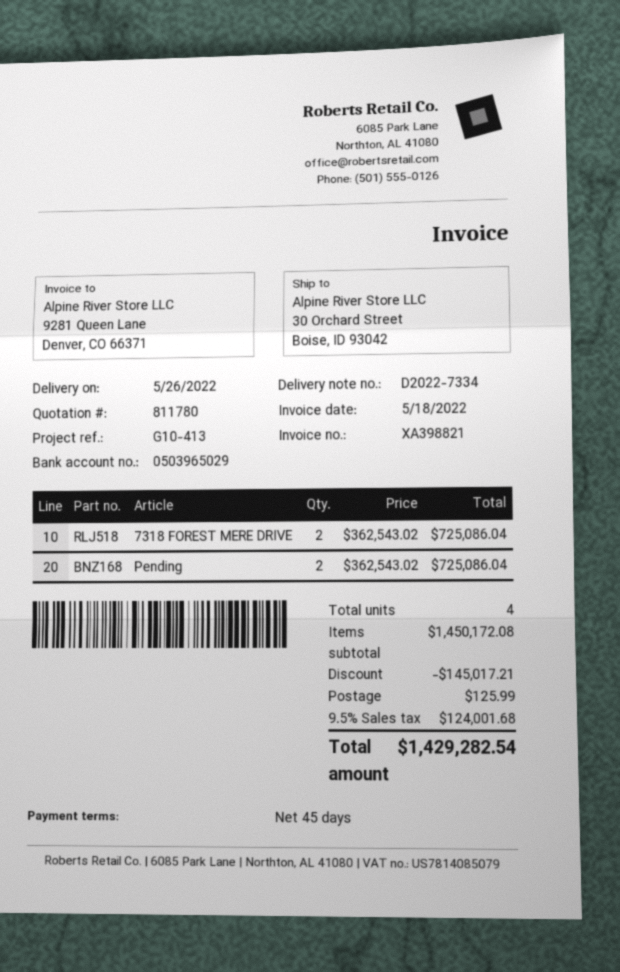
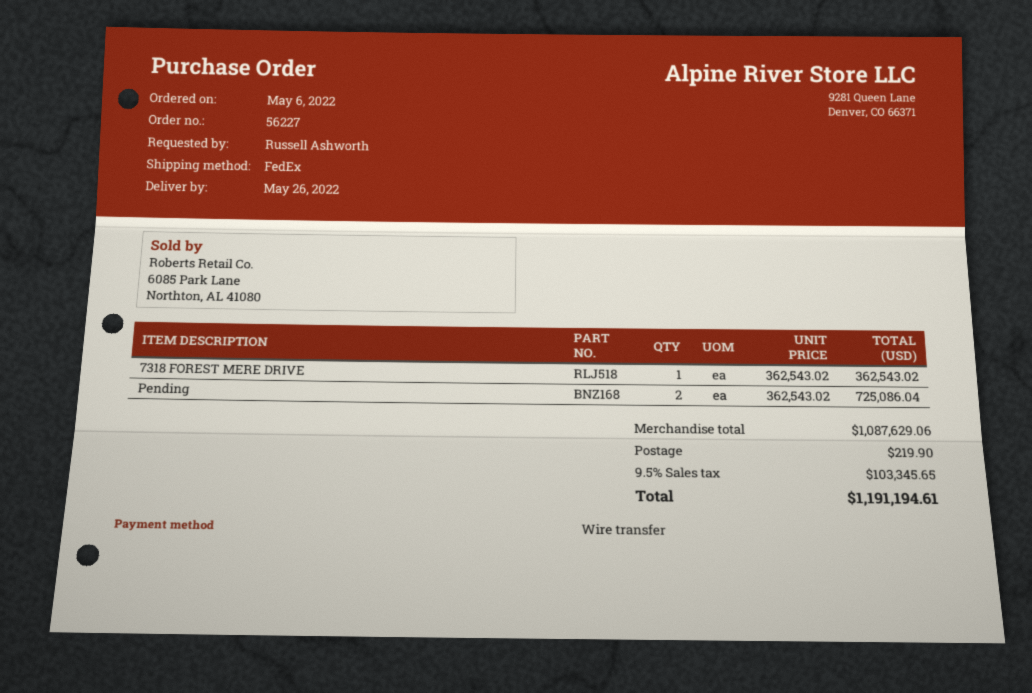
7318 FOREST MERE DRIVE: 2 x 362543.02 = 725086.04 -> 1 x 362543.02 = 362543.02
subtotal: 1450172.08 -> 1087629.06
discount: 145017.21 -> none
shipping: 125.99 -> 219.90
tax: 9.5% = 124001.68 -> 9.5% = 103345.65
total: 1429282.54 -> 1191194.61

